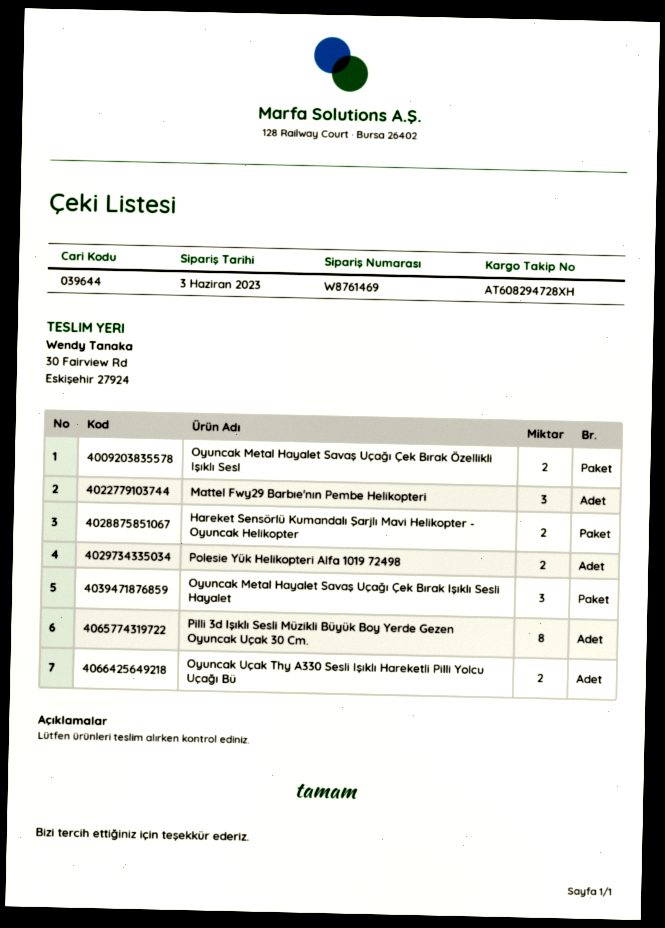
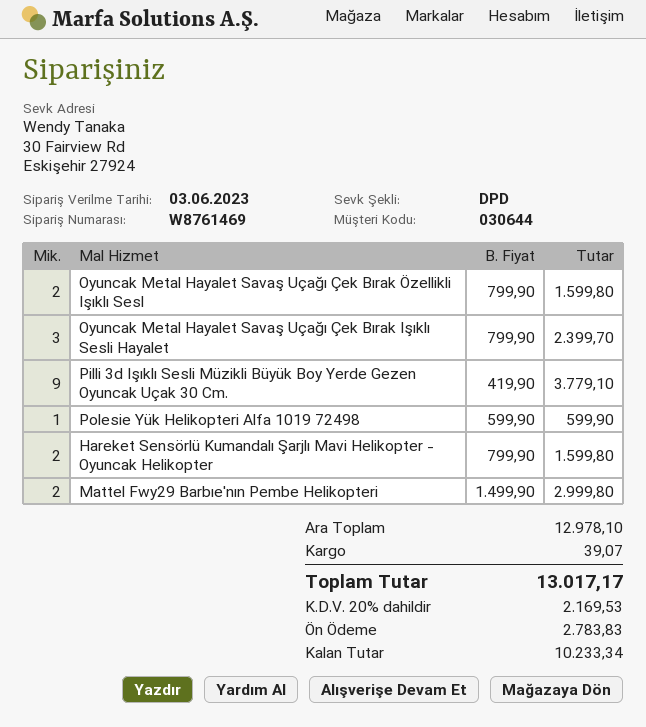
customer number: 039644 -> 030644
Mattel Fwy29 Barbıe'nın Pembe Helikopteri: 3 -> 2
Polesie Yük Helikopteri Alfa 1019 72498: 2 -> 1
Pilli 3d Işıklı Sesli Müzikli Büyük Boy Yerde Gezen Oyuncak Uçak 30 Cm.: 8 -> 9
Oyuncak Uçak Thy A330 Sesli Işıklı Hareketli Pilli Yolcu Uçağı Bü: 2 -> none

